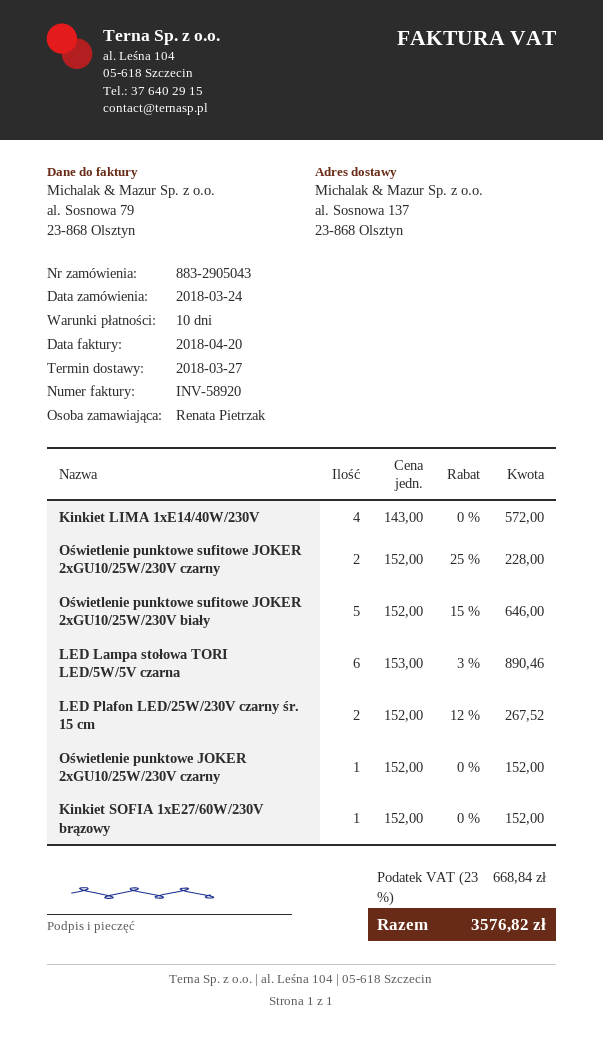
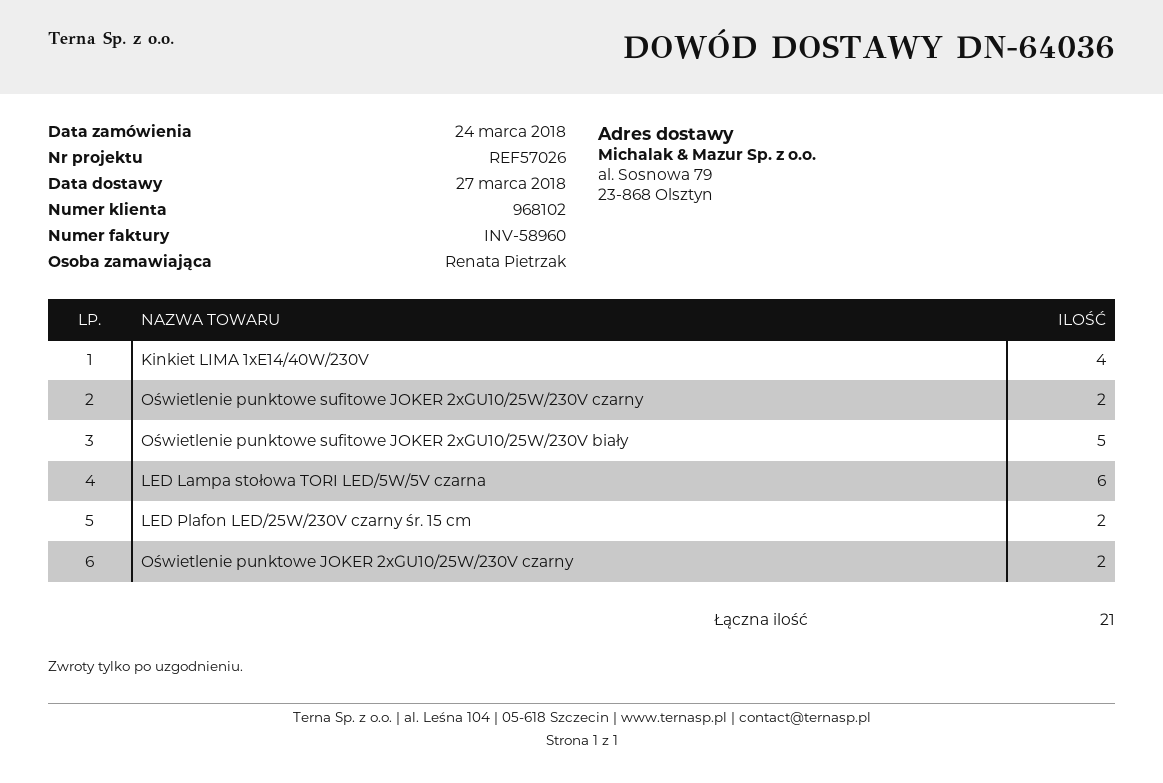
invoice number: INV-58920 -> INV-58960
ship to: al. Sosnowa 137, 23-868 Olsztyn -> al. Sosnowa 79, 23-868 Olsztyn
Oświetlenie punktowe JOKER 2xGU10/25W/230V czarny: 1 -> 2
Kinkiet SOFIA 1xE27/60W/230V brązowy: 1 -> none

